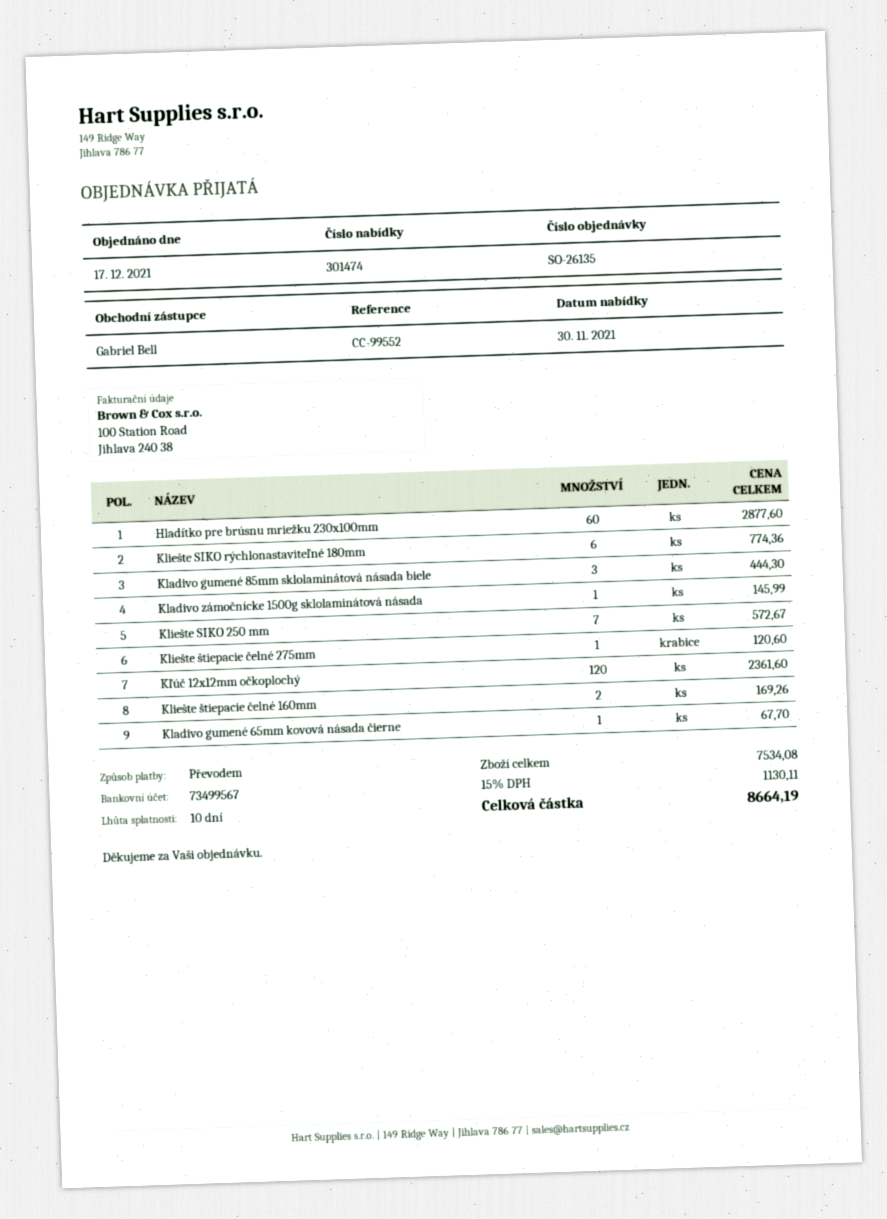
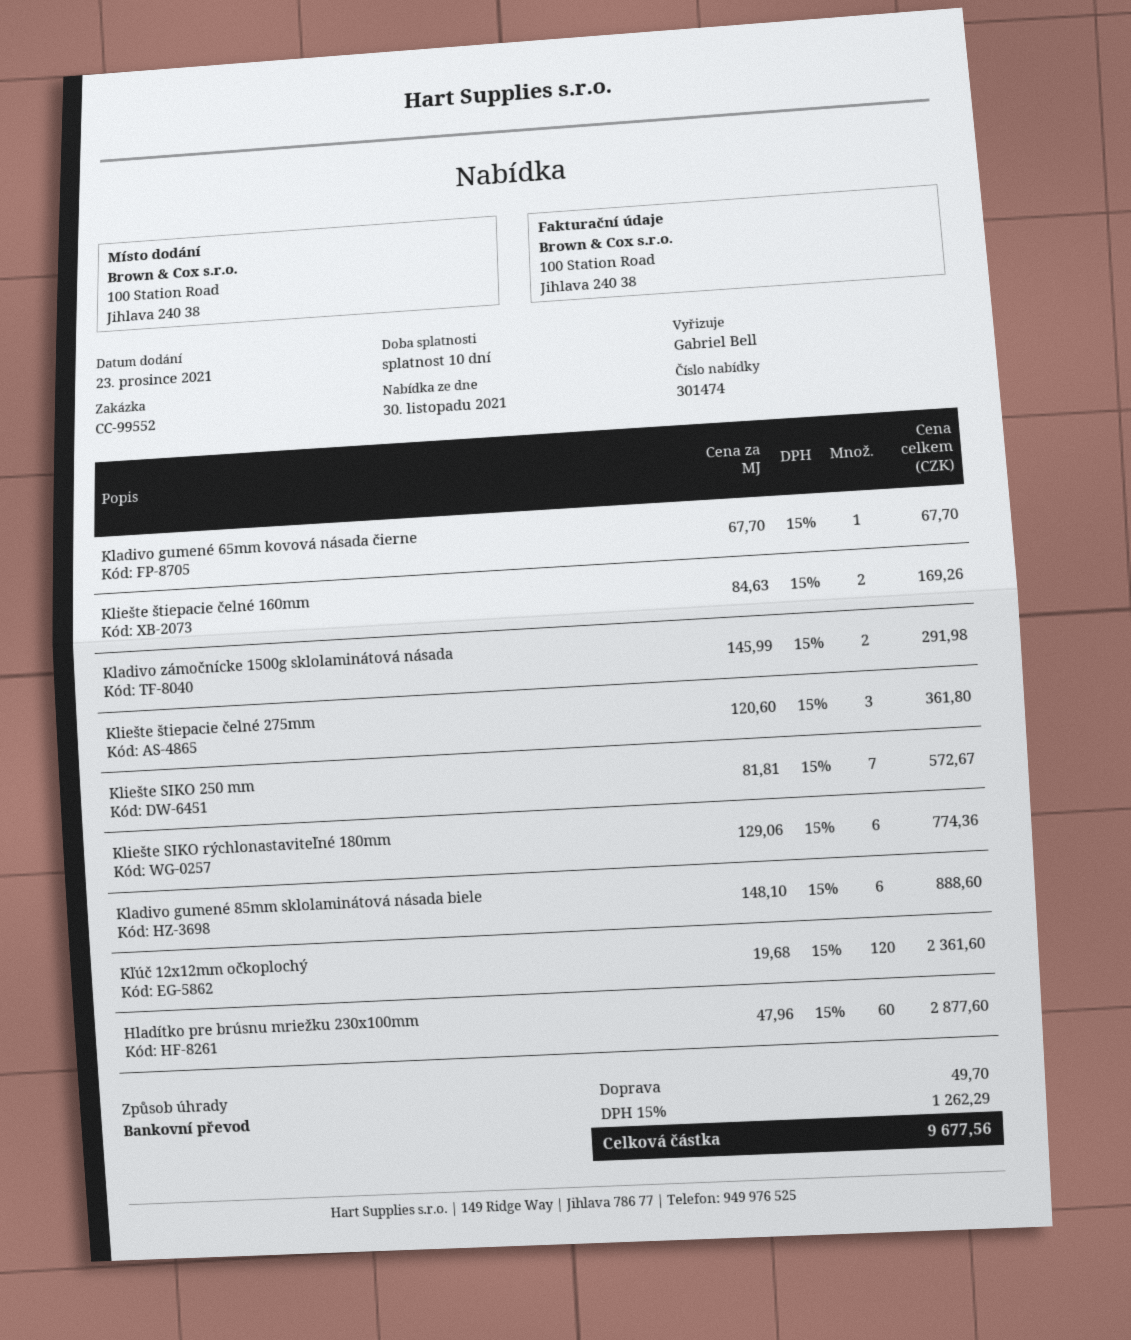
Kladivo gumené 85mm sklolaminátová násada biele: 3 for 444.30 -> 6 for 888.60
Kladivo zámočnícke 1500g sklolaminátová násada: 1 for 145.99 -> 2 for 291.98
Kliešte štiepacie čelné 275mm: 1 for 120.60 -> 3 for 361.80
shipping: none -> 49.70
tax: 15% = 1130.11 -> 15% = 1262.29
total: 8664.19 -> 9677.56

